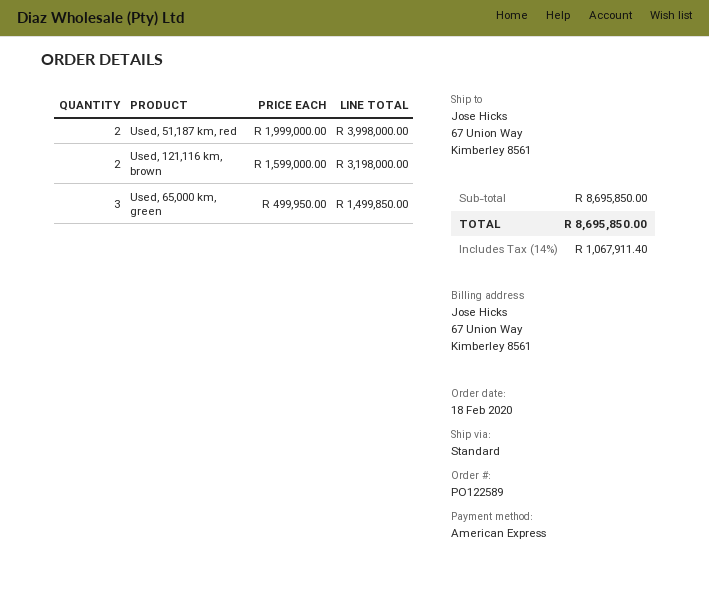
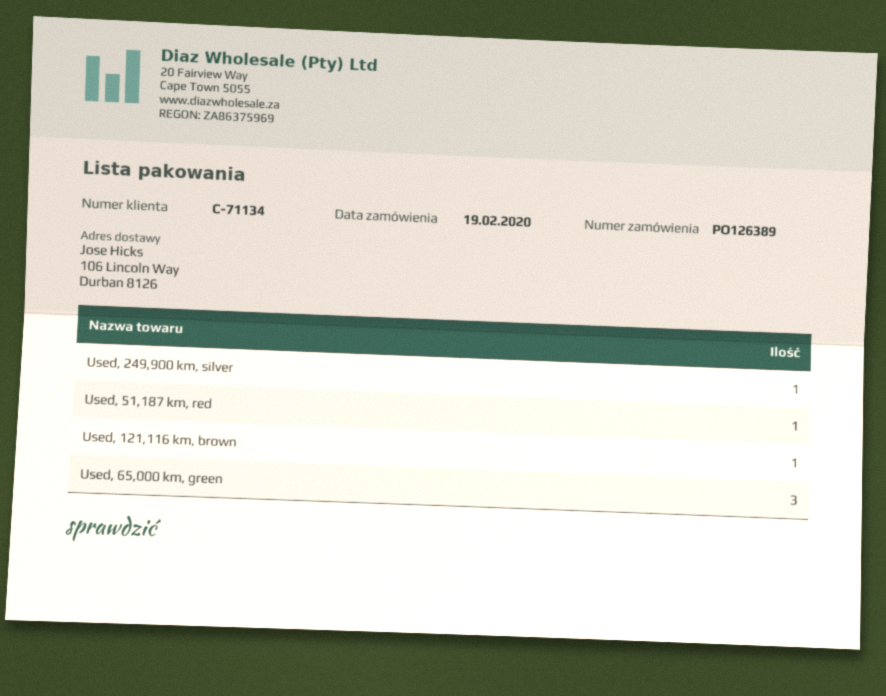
order number: PO122589 -> PO126389
order date: 2020-02-18 -> 2020-02-19
ship to: 67 Union Way, Kimberley 8561 -> 106 Lincoln Way, Durban 8126
Used, 51,187 km, red: 2 -> 1
Used, 121,116 km, brown: 2 -> 1
Used, 249,900 km, silver: none -> 1

